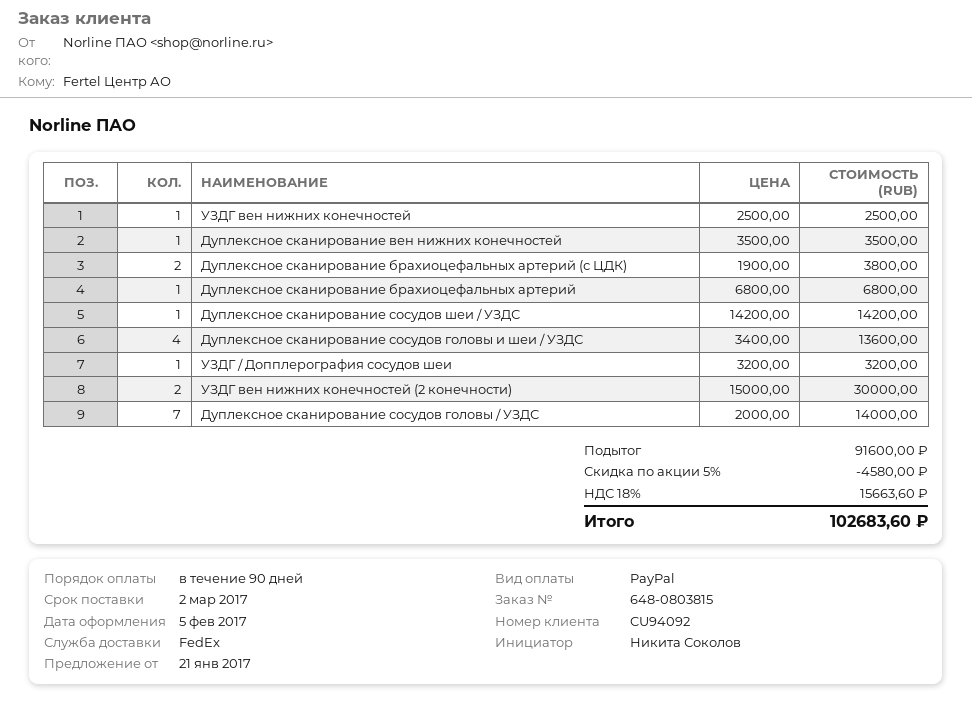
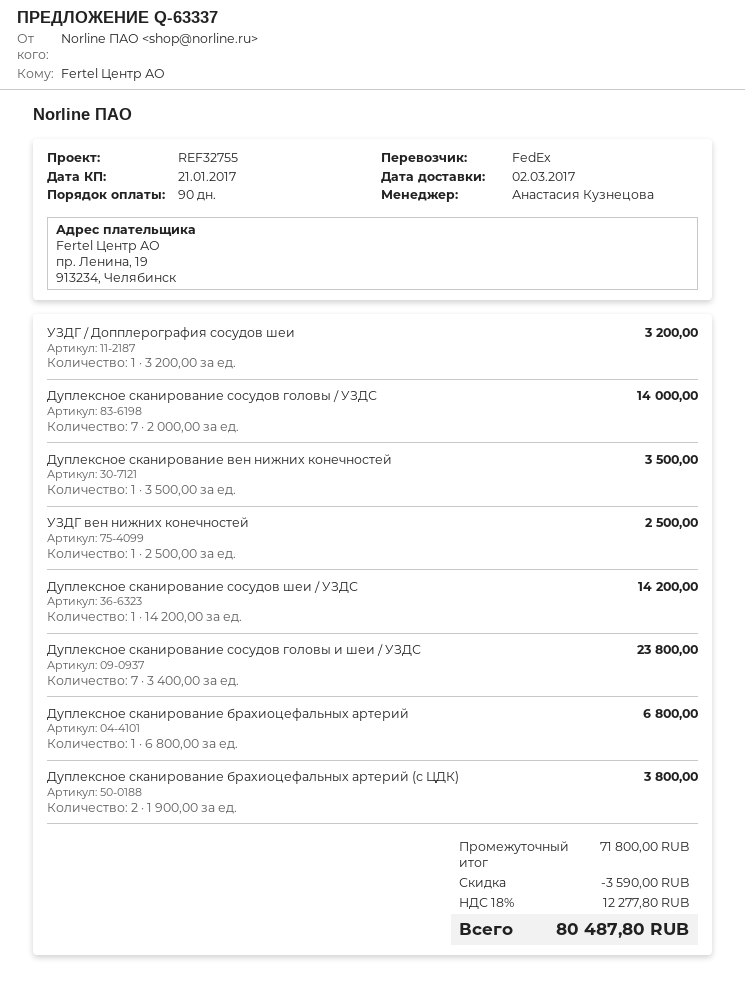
Дуплексное сканирование сосудов головы и шеи / УЗДС: 4 x 3400.00 = 13600.00 -> 7 x 3400.00 = 23800.00
УЗДГ вен нижних конечностей (2 конечности): 2 x 15000.00 = 30000.00 -> none
subtotal: 91600.00 -> 71800.00
discount: 4580.00 -> 3590.00
tax: 18% = 15663.60 -> 18% = 12277.80
total: 102683.60 -> 80487.80

